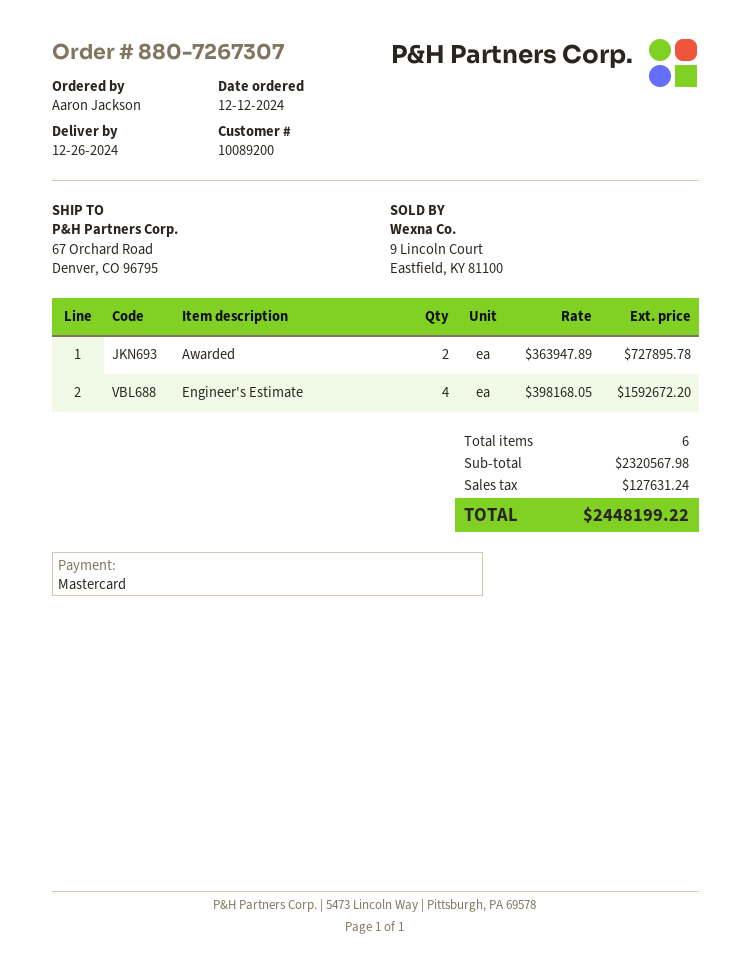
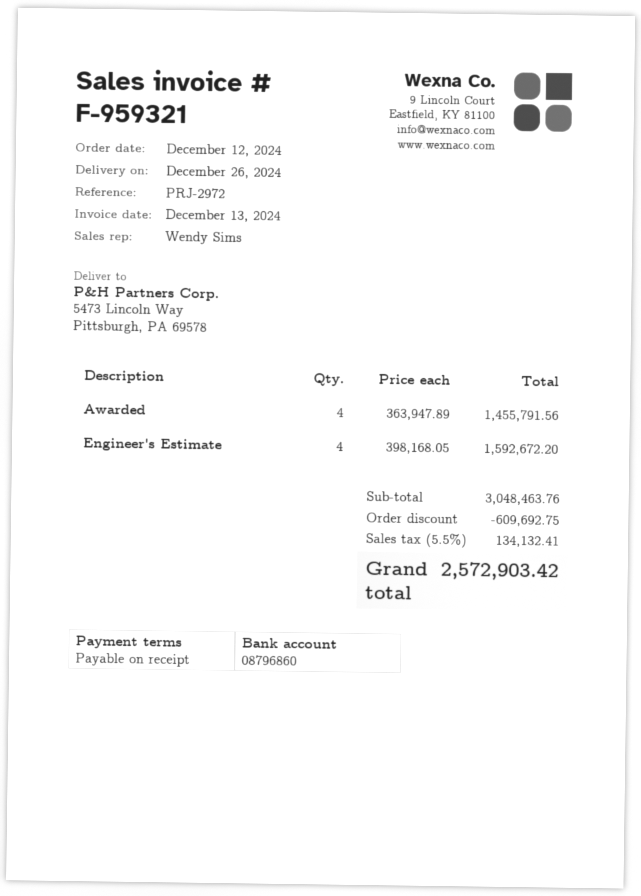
ship to: 67 Orchard Road, Denver, CO 96795 -> 5473 Lincoln Way, Pittsburgh, PA 69578
Awarded: 2 x 363947.89 = 727895.78 -> 4 x 363947.89 = 1455791.56
subtotal: 2320567.98 -> 3048463.76
discount: none -> 609692.75
tax: 127631.24 -> 134132.41
total: 2448199.22 -> 2572903.42

